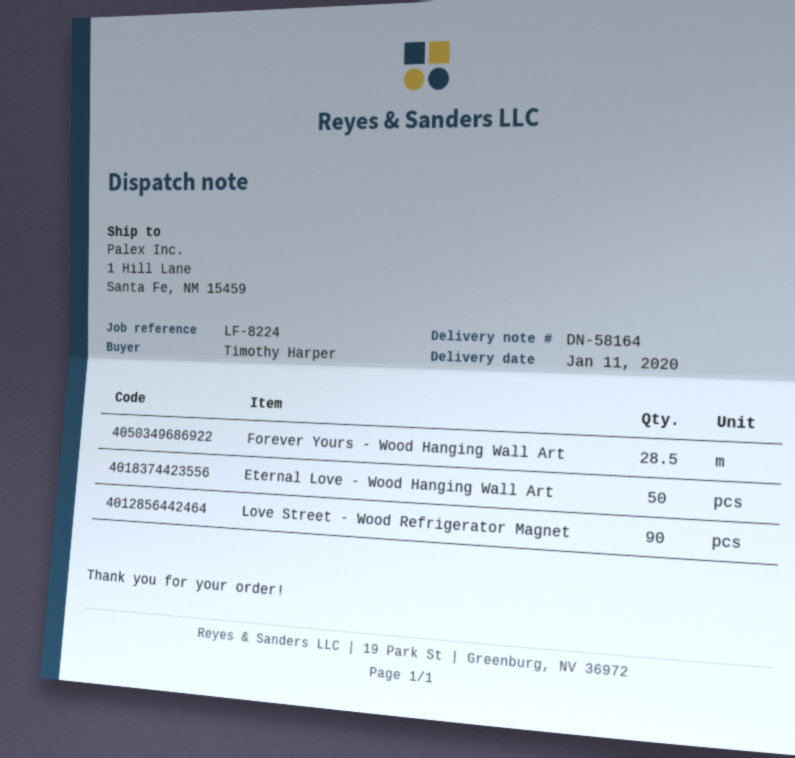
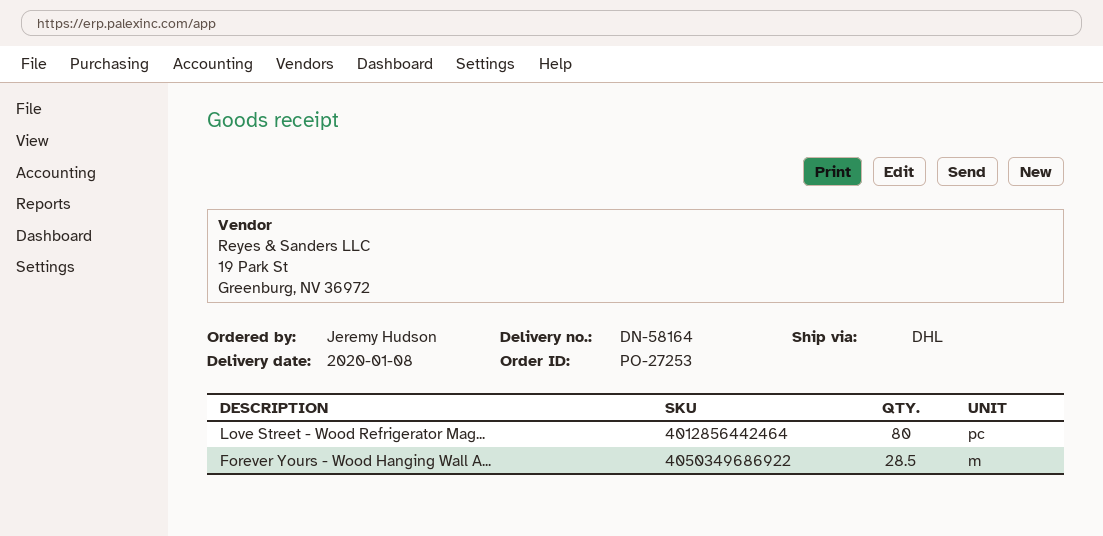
delivery date: 2020-01-11 -> 2020-01-08
ordered by: Timothy Harper -> Jeremy Hudson
Eternal Love - Wood Hanging Wall Art: 50 -> none
Love Street - Wood Refrigerator Magnet: 90 -> 80

